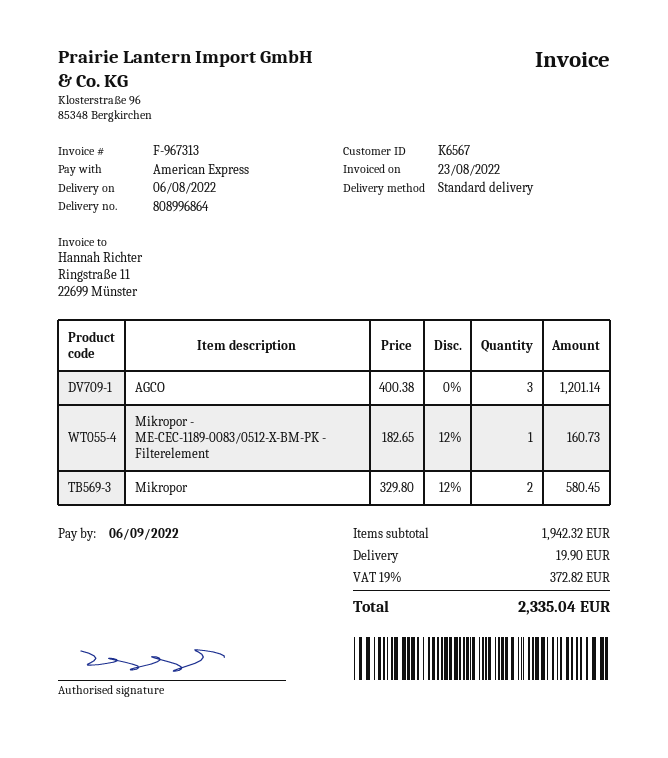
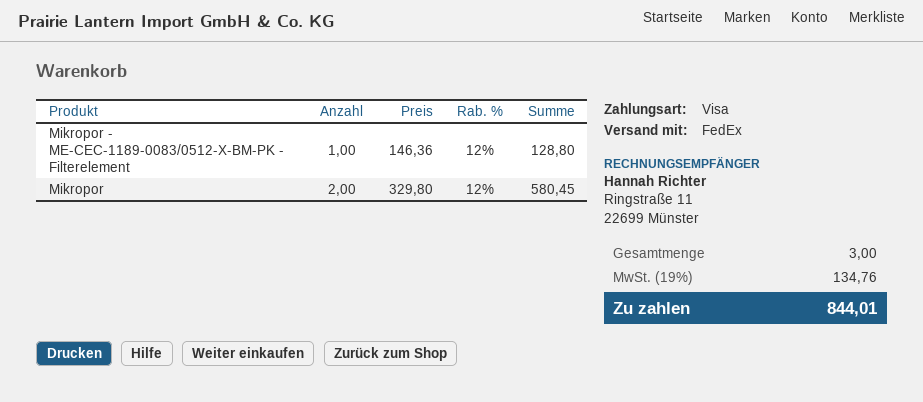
payment method: American Express -> Visa
shipping method: standard -> FedEx
AGCO: 3 x 400.38 = 1201.14 -> none
Mikropor - ME-CEC-1189-0083/0512-X-BM-PK - Filterelement: 1 x 182.65 - 12% = 160.73 -> 1 x 146.36 - 12% = 128.80
shipping: 19.90 -> none
tax: 19% = 372.82 -> 19% = 134.76
total: 2335.04 -> 844.01

